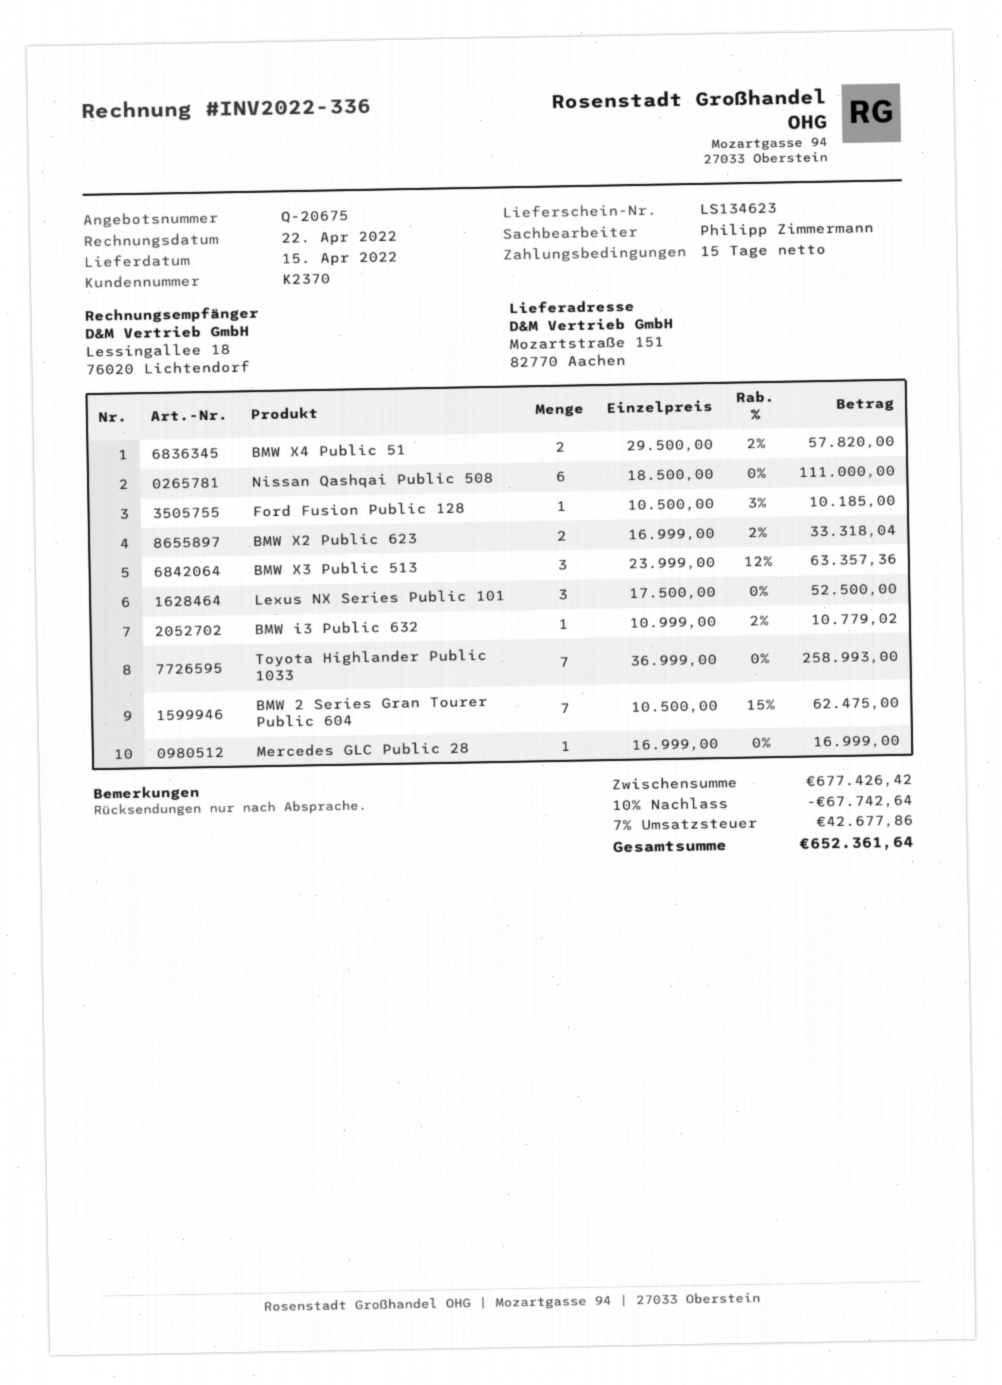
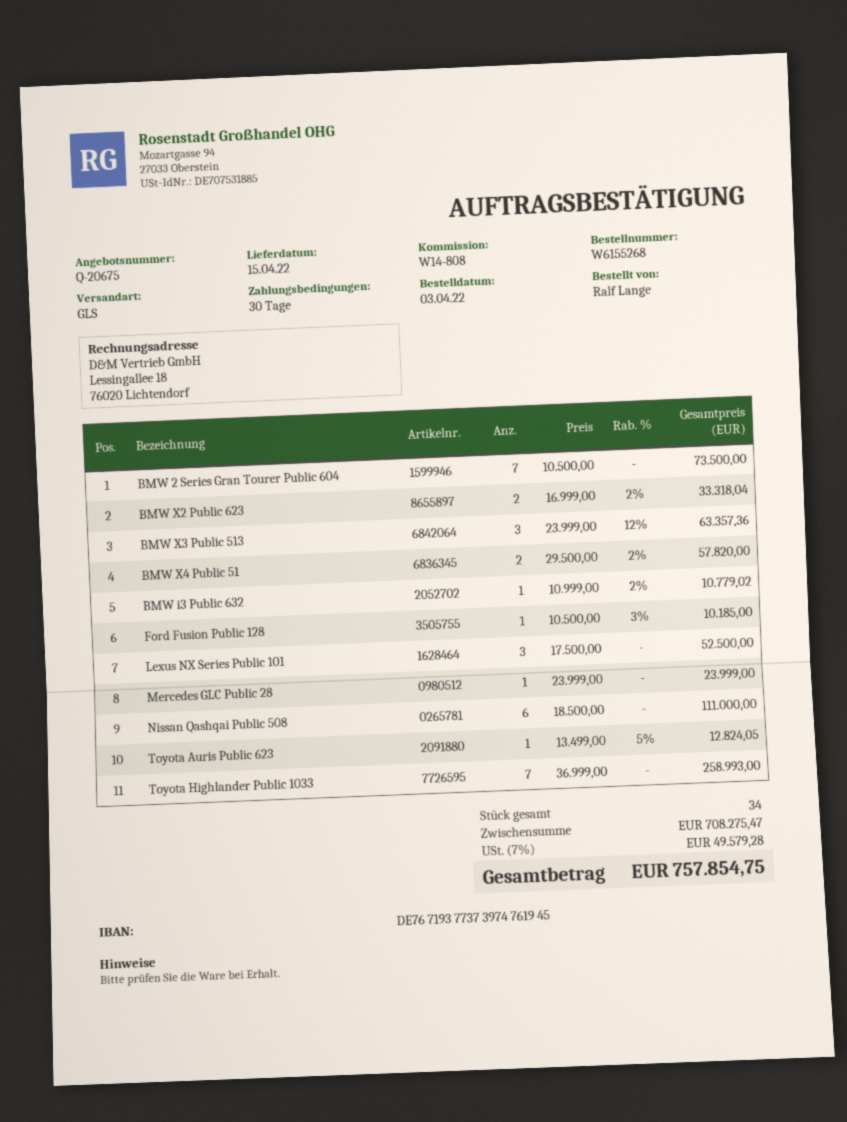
payment terms: 15 days -> 30 days
BMW 2 Series Gran Tourer Public 604: 7 x 10500.00 - 15% = 62475.00 -> 7 x 10500.00 = 73500.00
Mercedes GLC Public 28: 1 x 16999.00 = 16999.00 -> 1 x 23999.00 = 23999.00
Toyota Auris Public 623: none -> 1 x 13499.00 - 5% = 12824.05
subtotal: 677426.42 -> 708275.47
discount: 10% = 67742.64 -> none
tax: 7% = 42677.86 -> 7% = 49579.28
total: 652361.64 -> 757854.75

